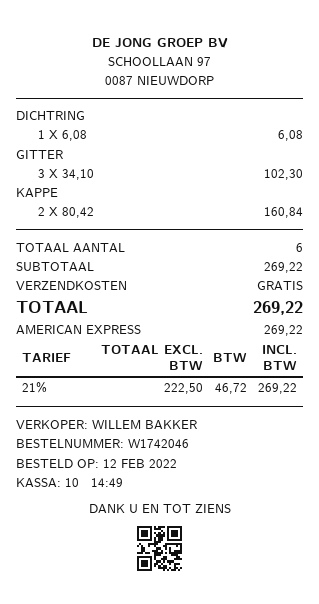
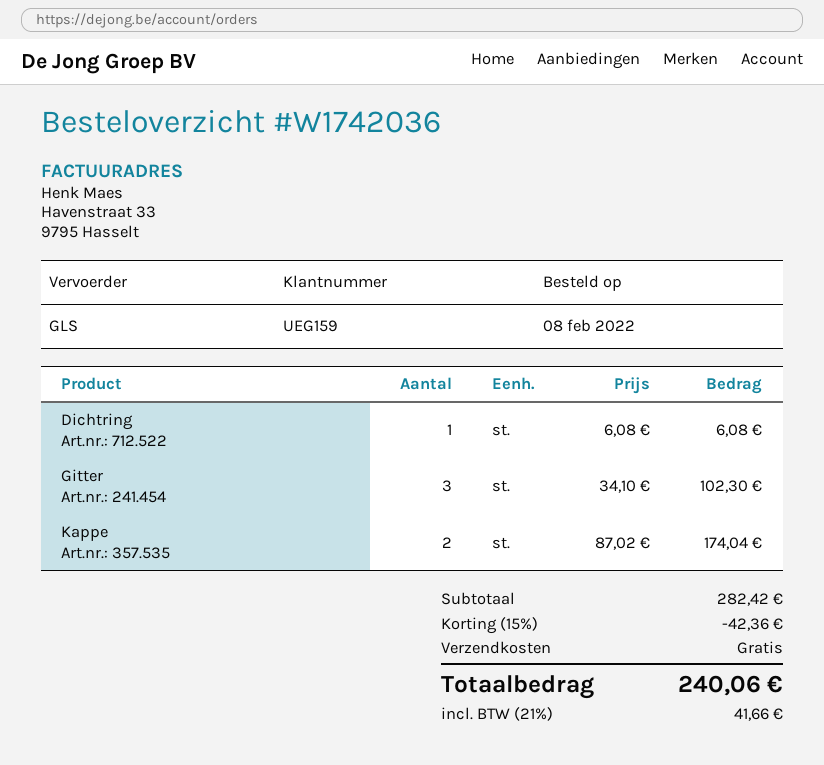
order number: W1742046 -> W1742036
order date: 2022-02-12 -> 2022-02-08
KAPPE: 2 x 80.42 = 160.84 -> 2 x 87.02 = 174.04
subtotal: 269.22 -> 282.42
discount: none -> 15% = 42.36
tax: 21% = 46.72 -> 21% = 41.66
total: 269.22 -> 240.06

